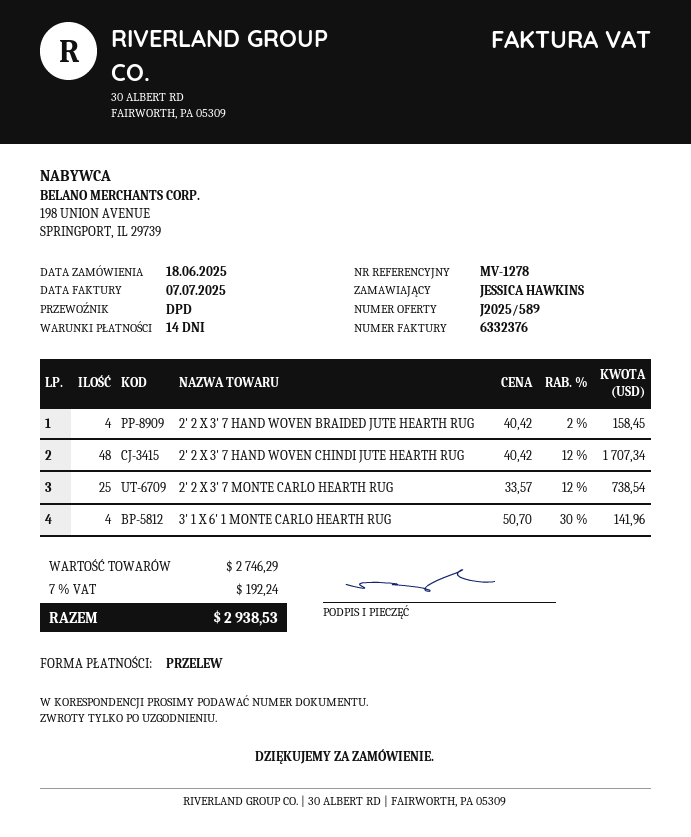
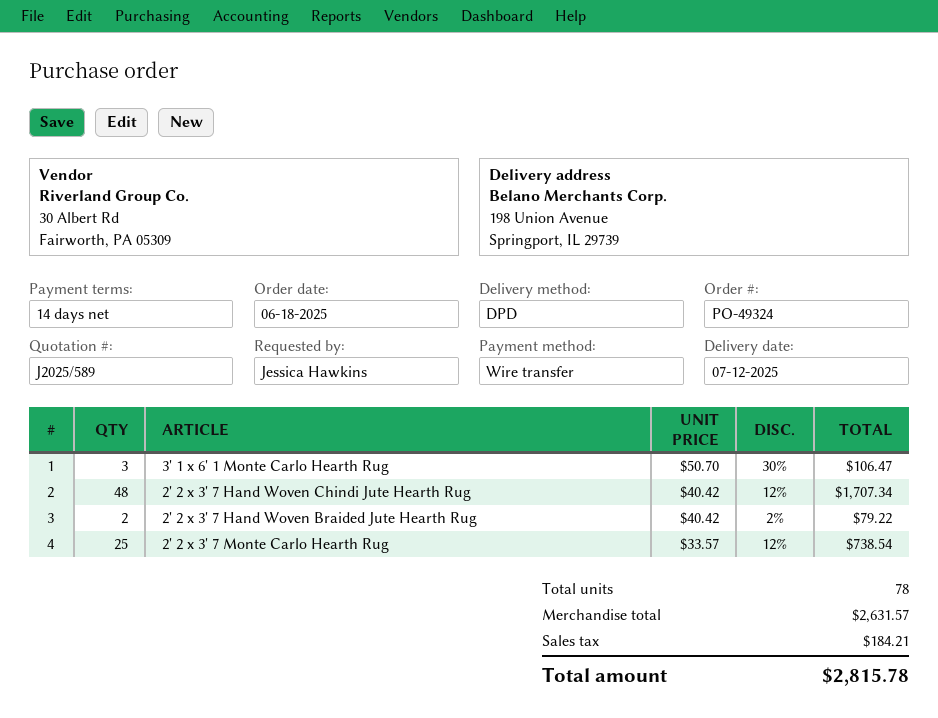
2' 2 X 3' 7 HAND WOVEN BRAIDED JUTE HEARTH RUG: 4 x 40.42 - 2% = 158.45 -> 2 x 40.42 - 2% = 79.22
3' 1 X 6' 1 MONTE CARLO HEARTH RUG: 4 x 50.70 - 30% = 141.96 -> 3 x 50.70 - 30% = 106.47
subtotal: 2746.29 -> 2631.57
tax: 192.24 -> 184.21
total: 2938.53 -> 2815.78

